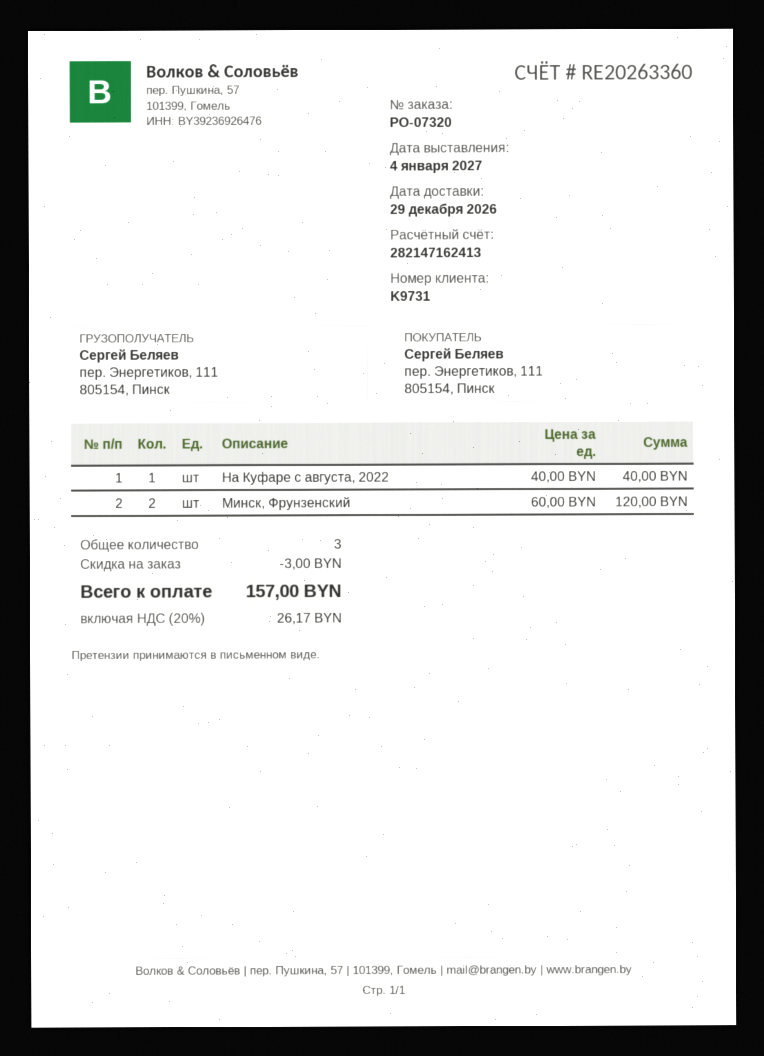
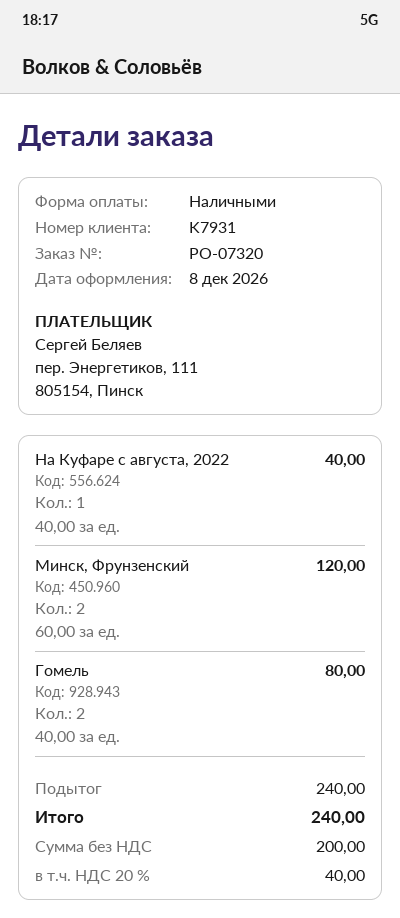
customer number: K9731 -> K7931
Гомель: none -> 2 x 40.00 = 80.00
discount: 3.00 -> none
tax: 20% = 26.17 -> 20% = 40.00
total: 157.00 -> 240.00

